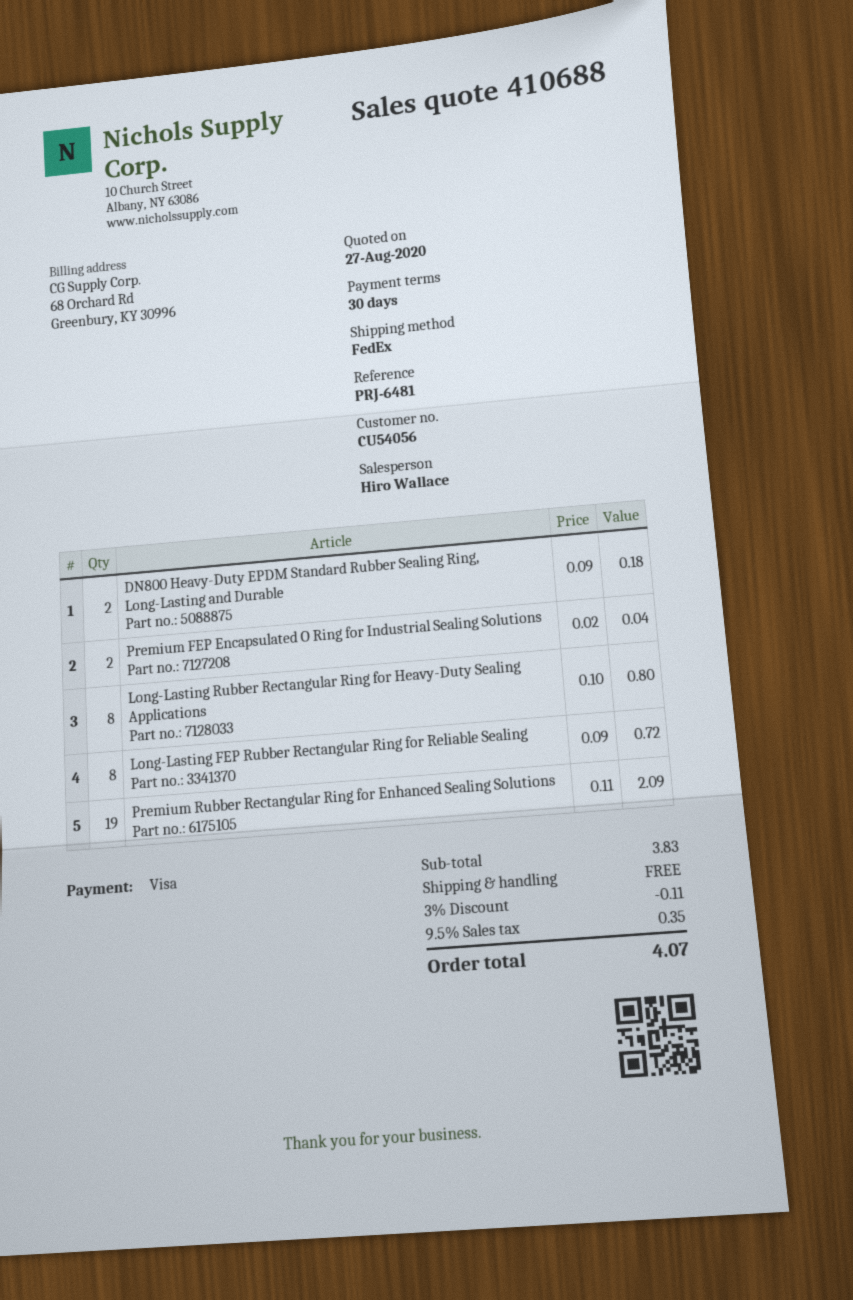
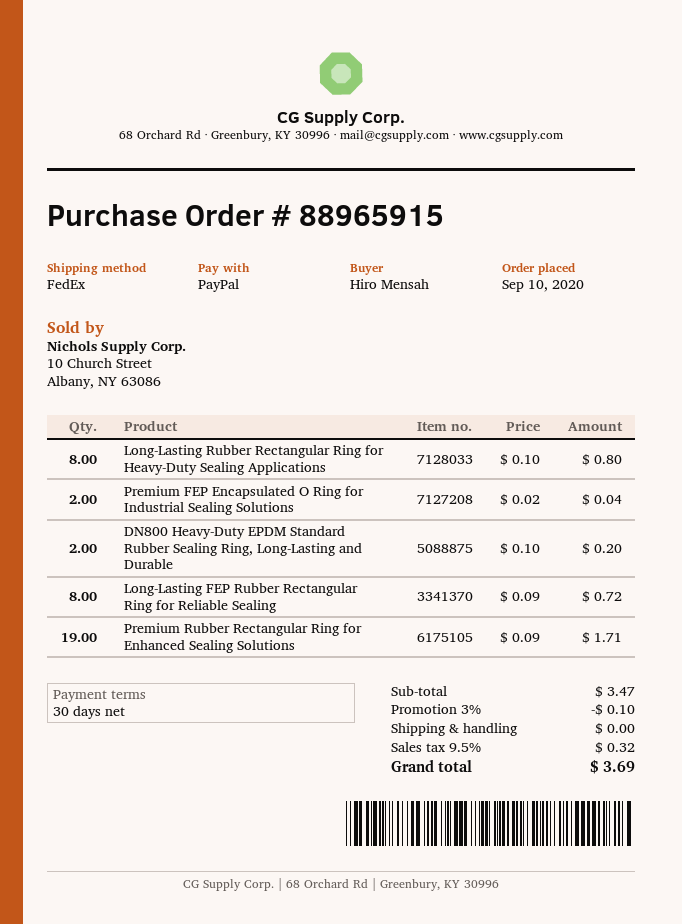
payment method: Visa -> PayPal
DN800 Heavy-Duty EPDM Standard Rubber Sealing Ring, Long-Lasting and Durable: 2 x 0.09 = 0.18 -> 2 x 0.10 = 0.20
Premium Rubber Rectangular Ring for Enhanced Sealing Solutions: 19 x 0.11 = 2.09 -> 19 x 0.09 = 1.71
subtotal: 3.83 -> 3.47
discount: 3% = 0.11 -> 3% = 0.10
tax: 9.5% = 0.35 -> 9.5% = 0.32
total: 4.07 -> 3.69

